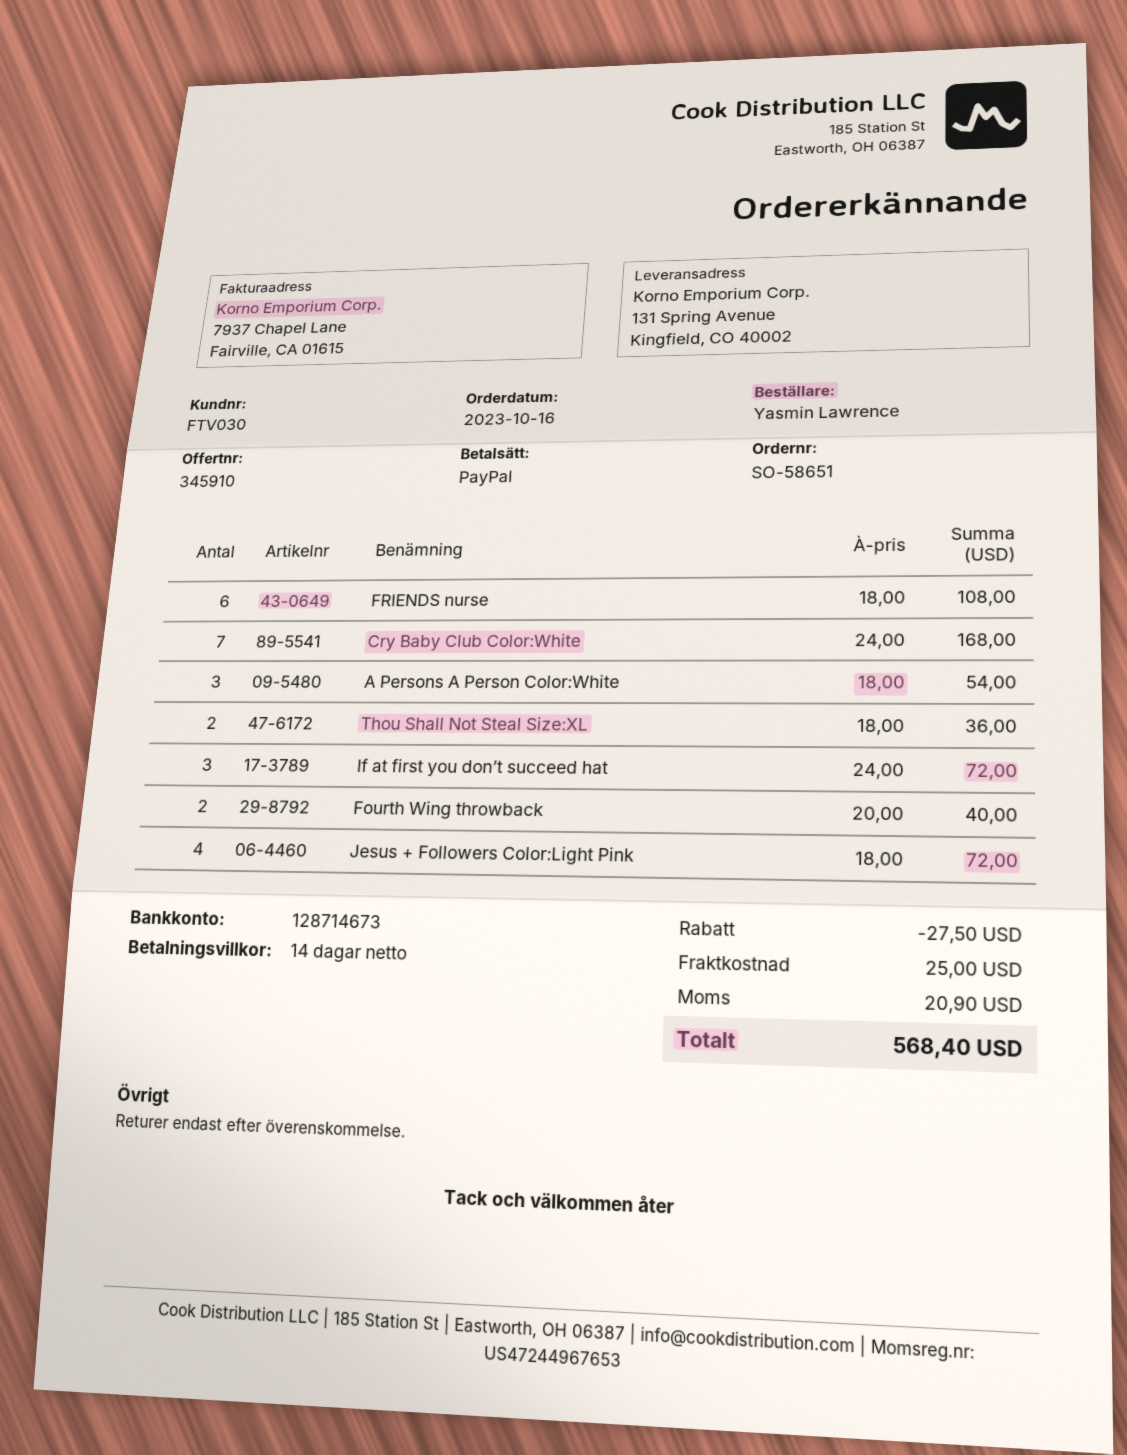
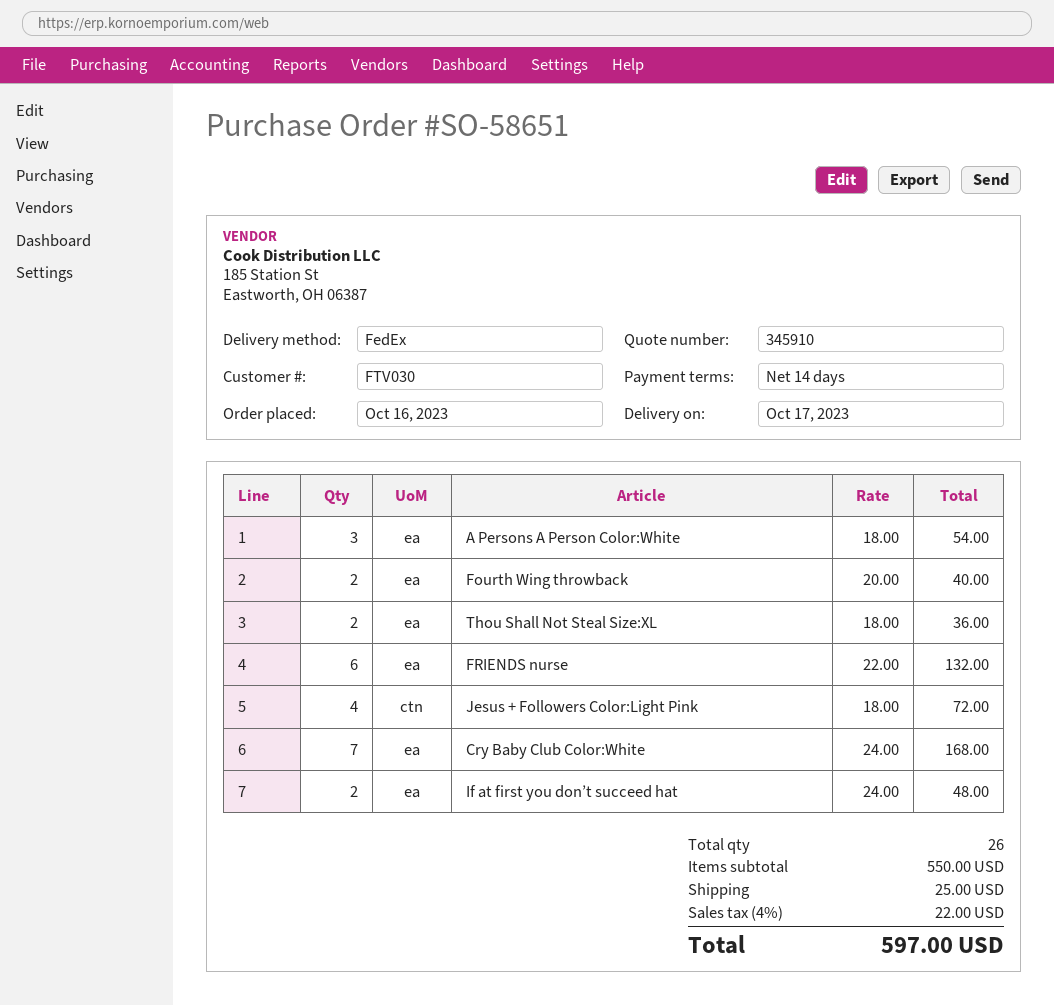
FRIENDS nurse: 6 x 18.00 = 108.00 -> 6 x 22.00 = 132.00
If at first you don’t succeed hat: 3 x 24.00 = 72.00 -> 2 x 24.00 = 48.00
discount: 27.50 -> none
tax: 20.90 -> 22.00
total: 568.40 -> 597.00

